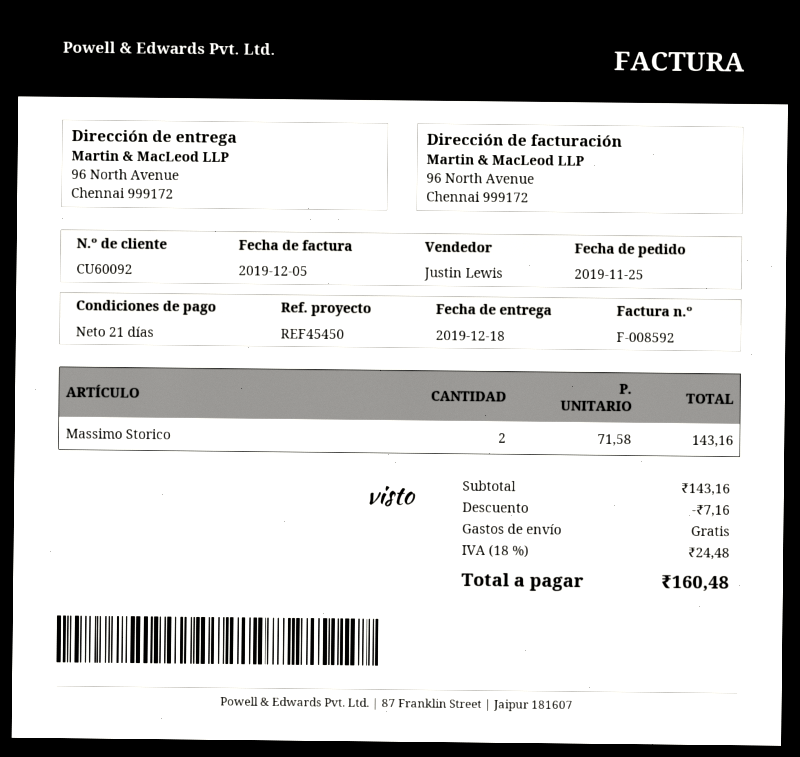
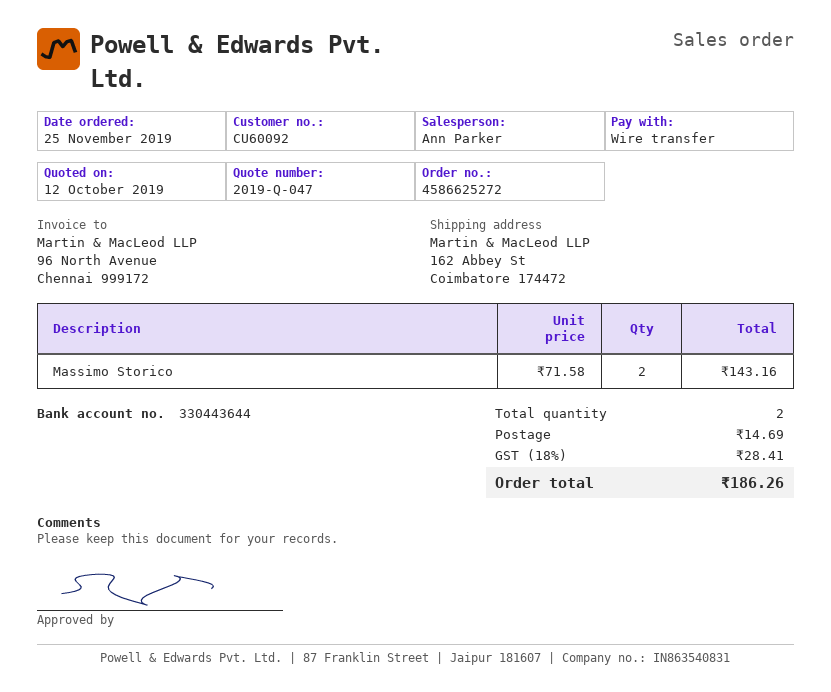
sales rep: Justin Lewis -> Ann Parker
ship to: 96 North Avenue, Chennai 999172 -> 162 Abbey St, Coimbatore 174472
discount: 7.16 -> none
shipping: 0.00 -> 14.69
tax: 18% = 24.48 -> 18% = 28.41
total: 160.48 -> 186.26

